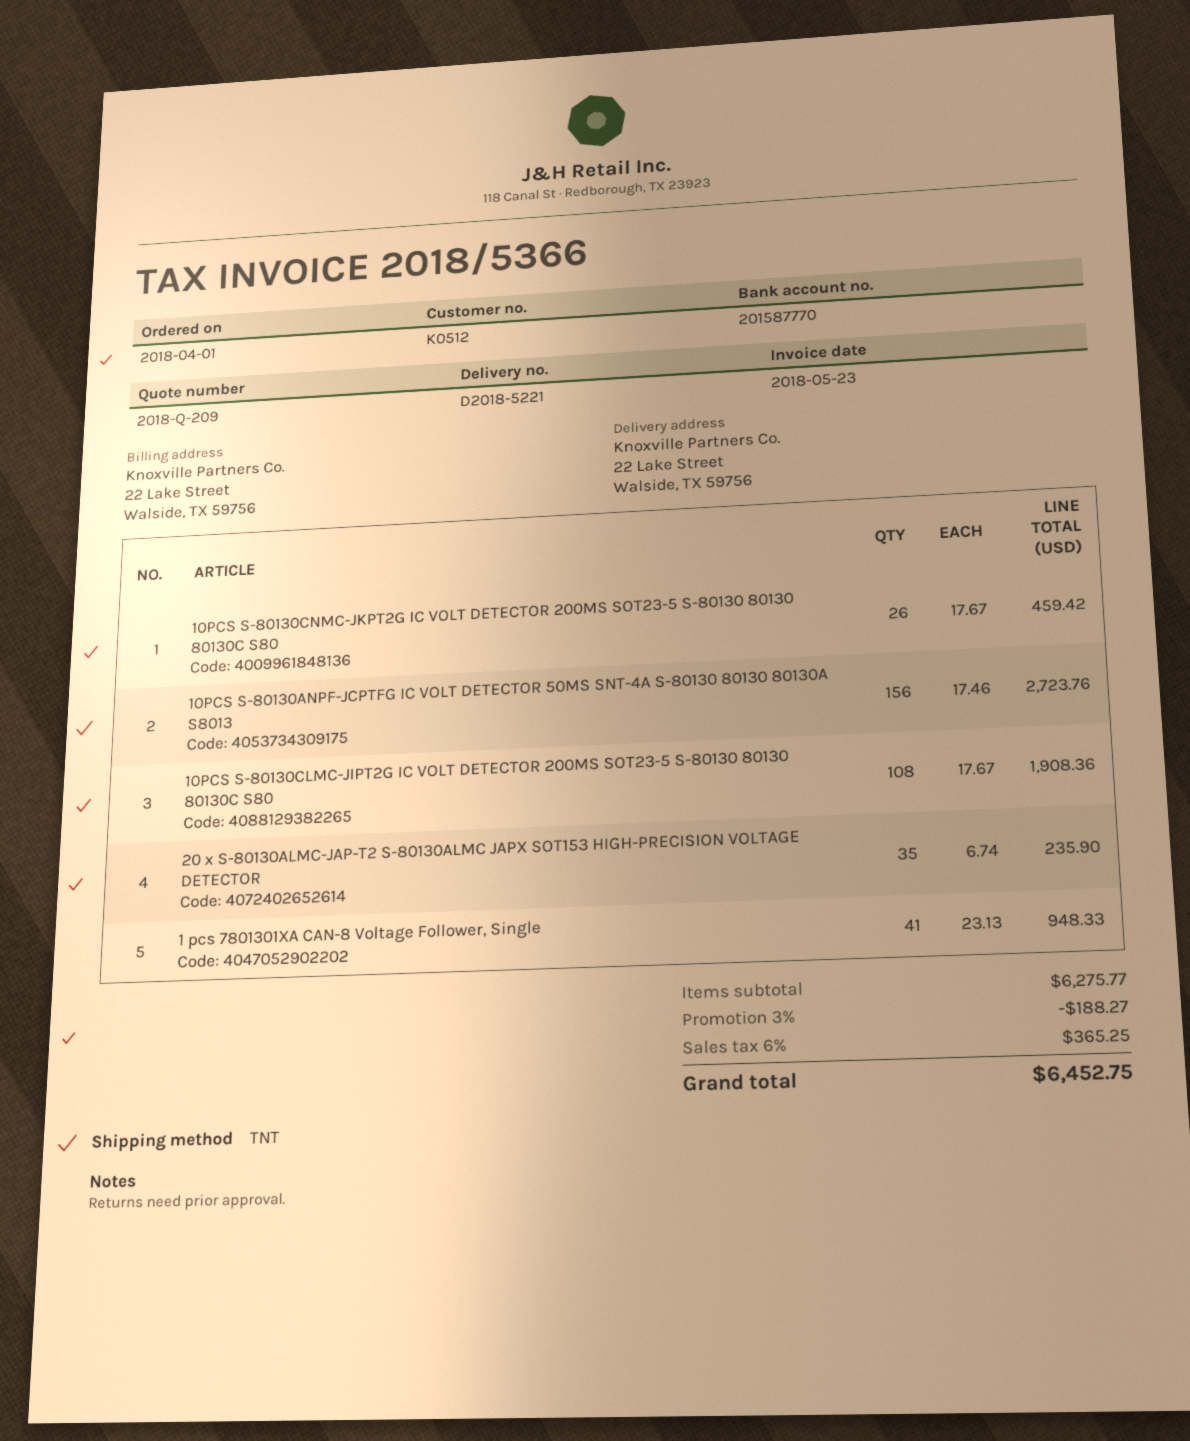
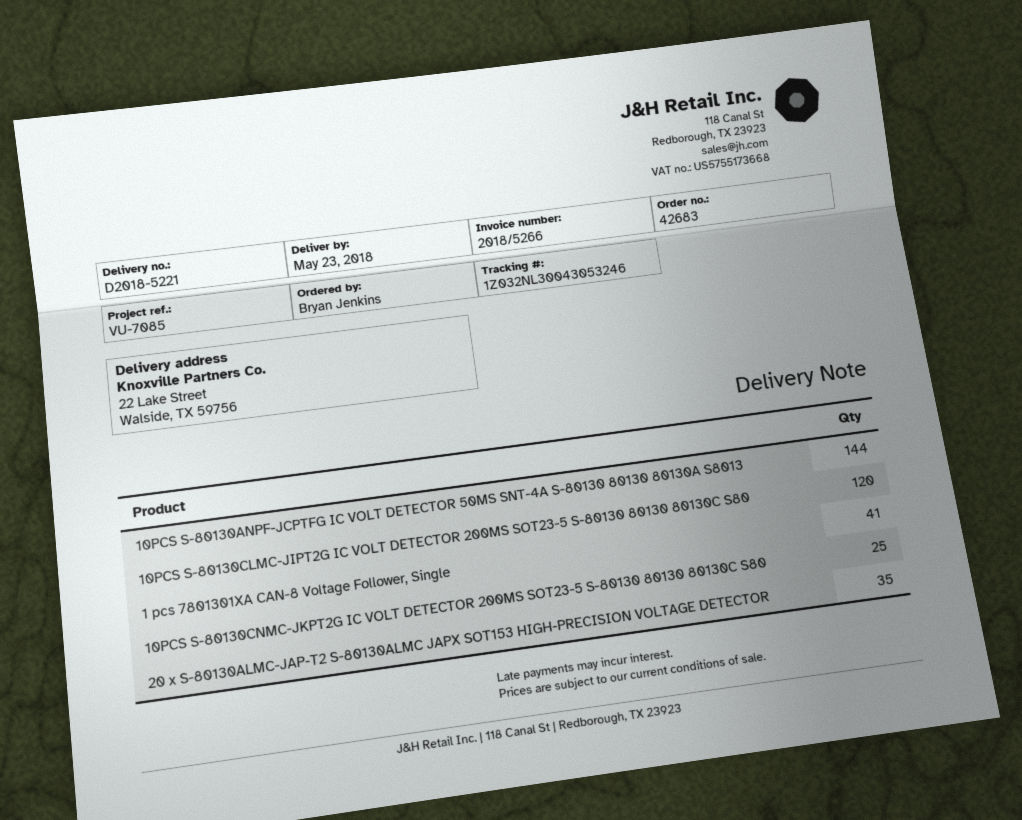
invoice number: 2018/5366 -> 2018/5266
10PCS S-80130CNMC-JKPT2G IC VOLT DETECTOR 200MS SOT23-5 S-80130 80130 80130C S80: 26 -> 25
10PCS S-80130ANPF-JCPTFG IC VOLT DETECTOR 50MS SNT-4A S-80130 80130 80130A S8013: 156 -> 144
10PCS S-80130CLMC-JIPT2G IC VOLT DETECTOR 200MS SOT23-5 S-80130 80130 80130C S80: 108 -> 120

